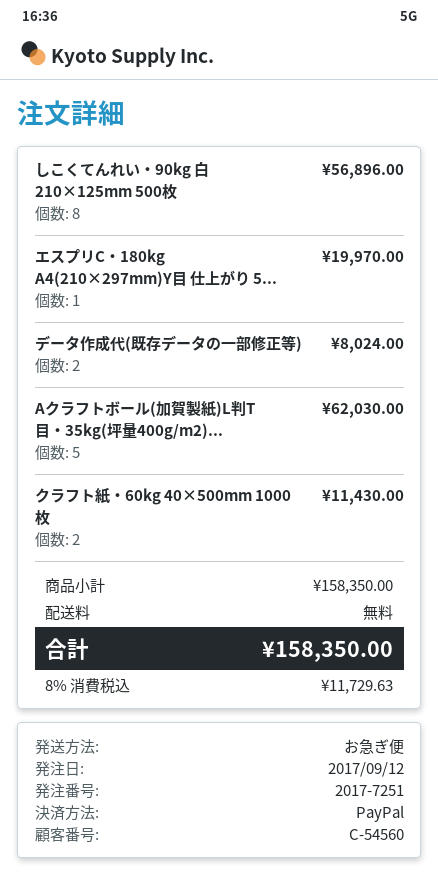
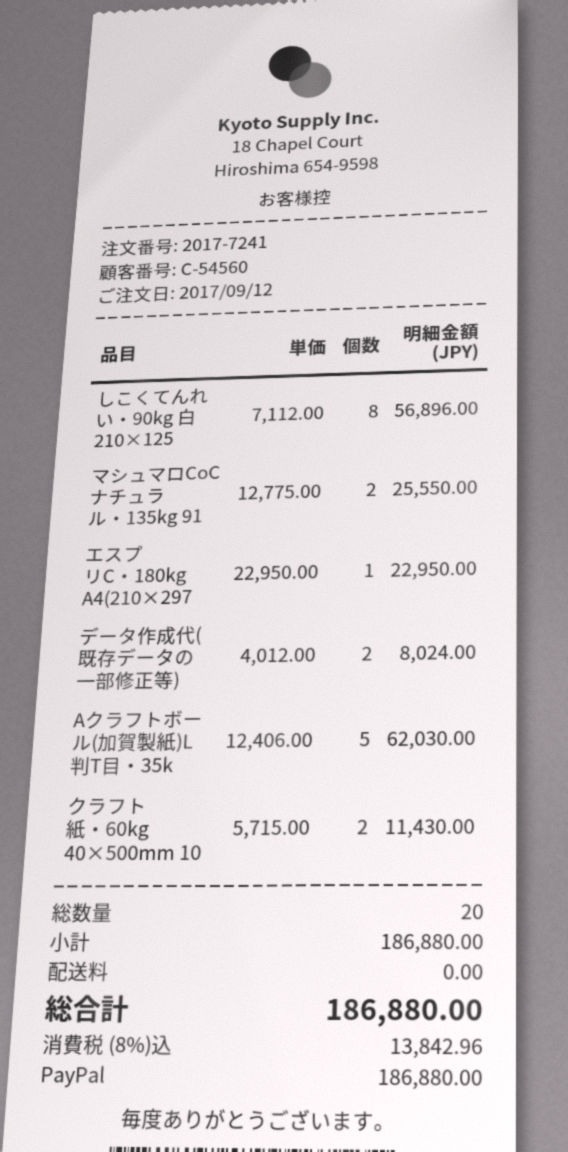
order number: 2017-7251 -> 2017-7241
エスプリC・180kg A4(210×297mm)Y目 仕上がり 5...: 1 for 19970.00 -> 1 for 22950.00
マシュマロCoCナチュラル・135kg 91: none -> 2 for 25550.00
subtotal: 158350.00 -> 186880.00
tax: 8% = 11729.63 -> 8% = 13842.96
total: 158350.00 -> 186880.00

